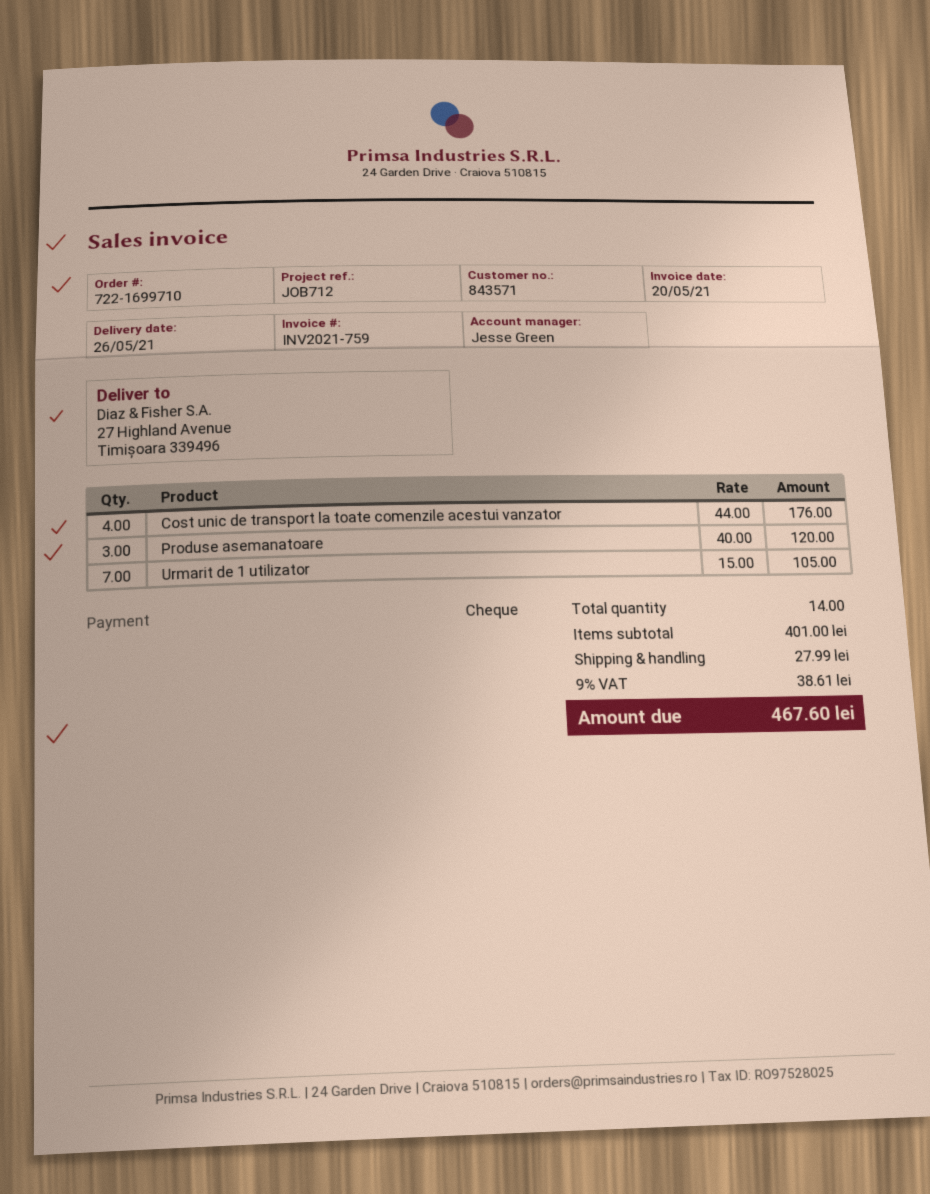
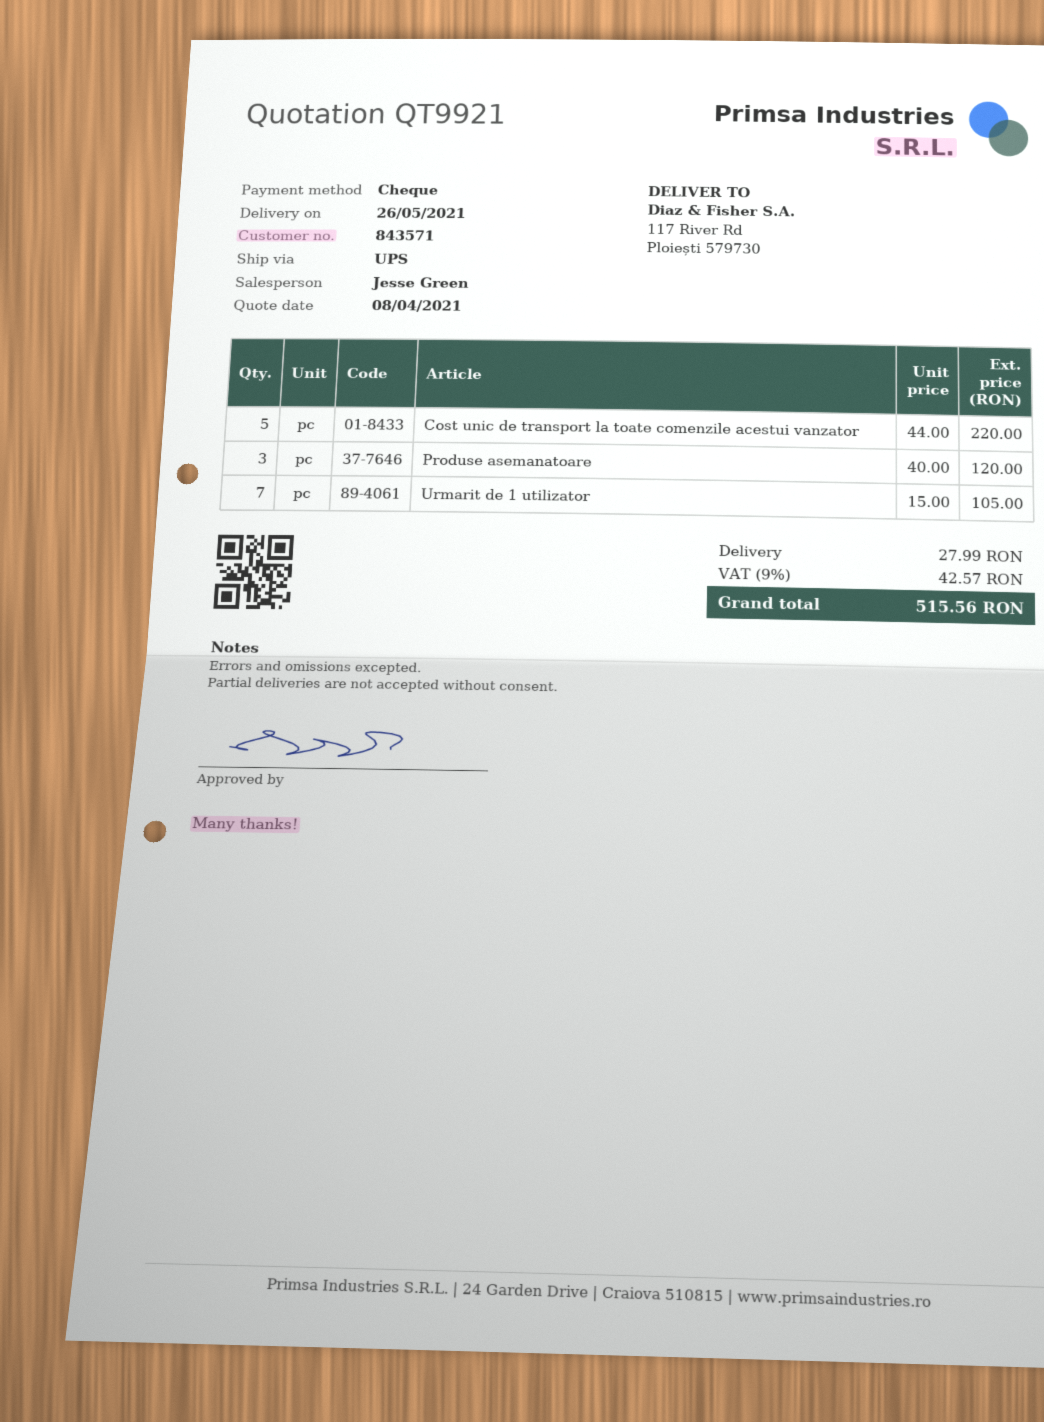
ship to: 27 Highland Avenue, Timișoara 339496 -> 117 River Rd, Ploiești 579730
Cost unic de transport la toate comenzile acestui vanzator: 4 x 44.00 = 176.00 -> 5 x 44.00 = 220.00
tax: 9% = 38.61 -> 9% = 42.57
total: 467.60 -> 515.56

